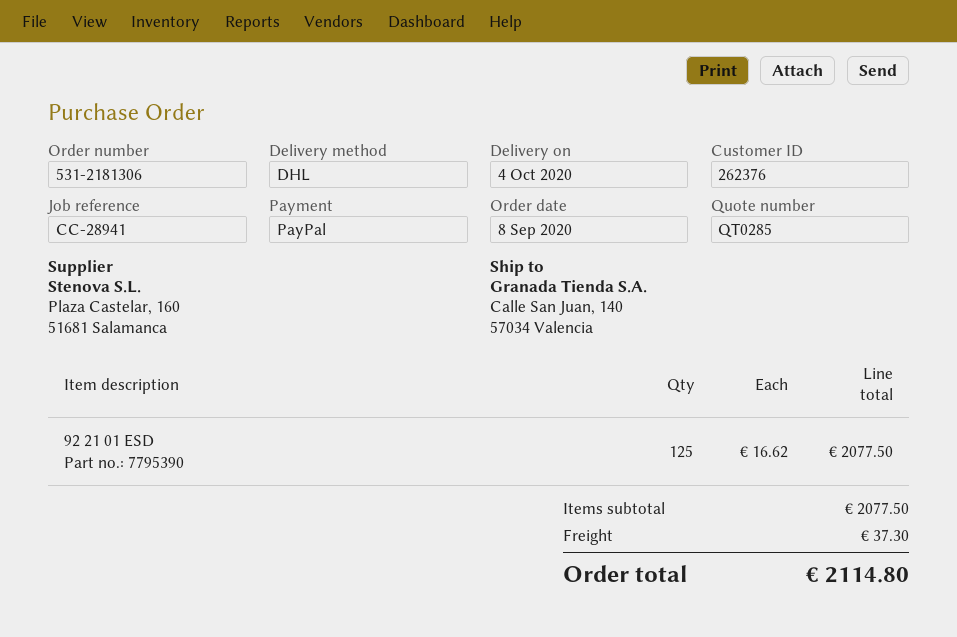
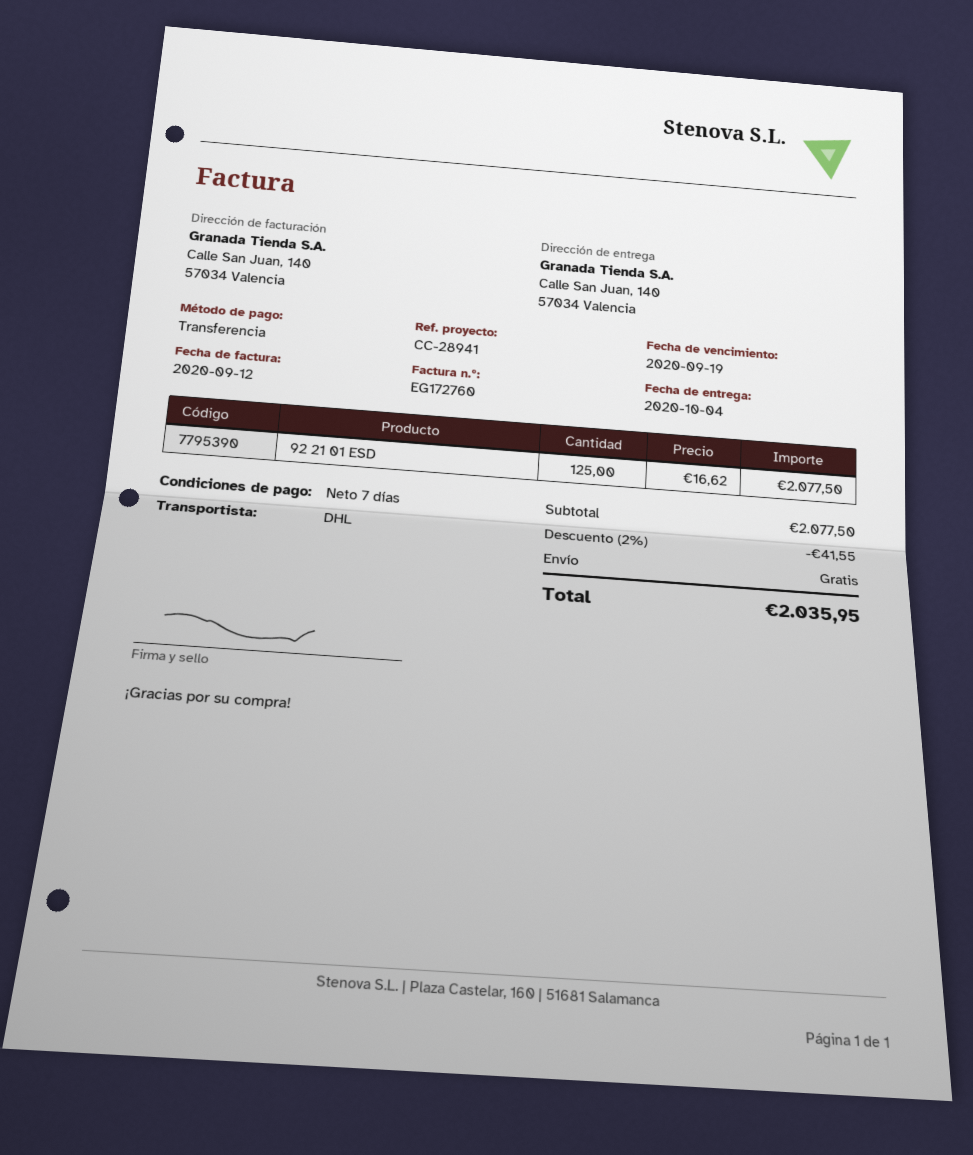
payment method: PayPal -> bank transfer
discount: none -> 2% = 41.55
shipping: 37.30 -> 0.00
total: 2114.80 -> 2035.95

